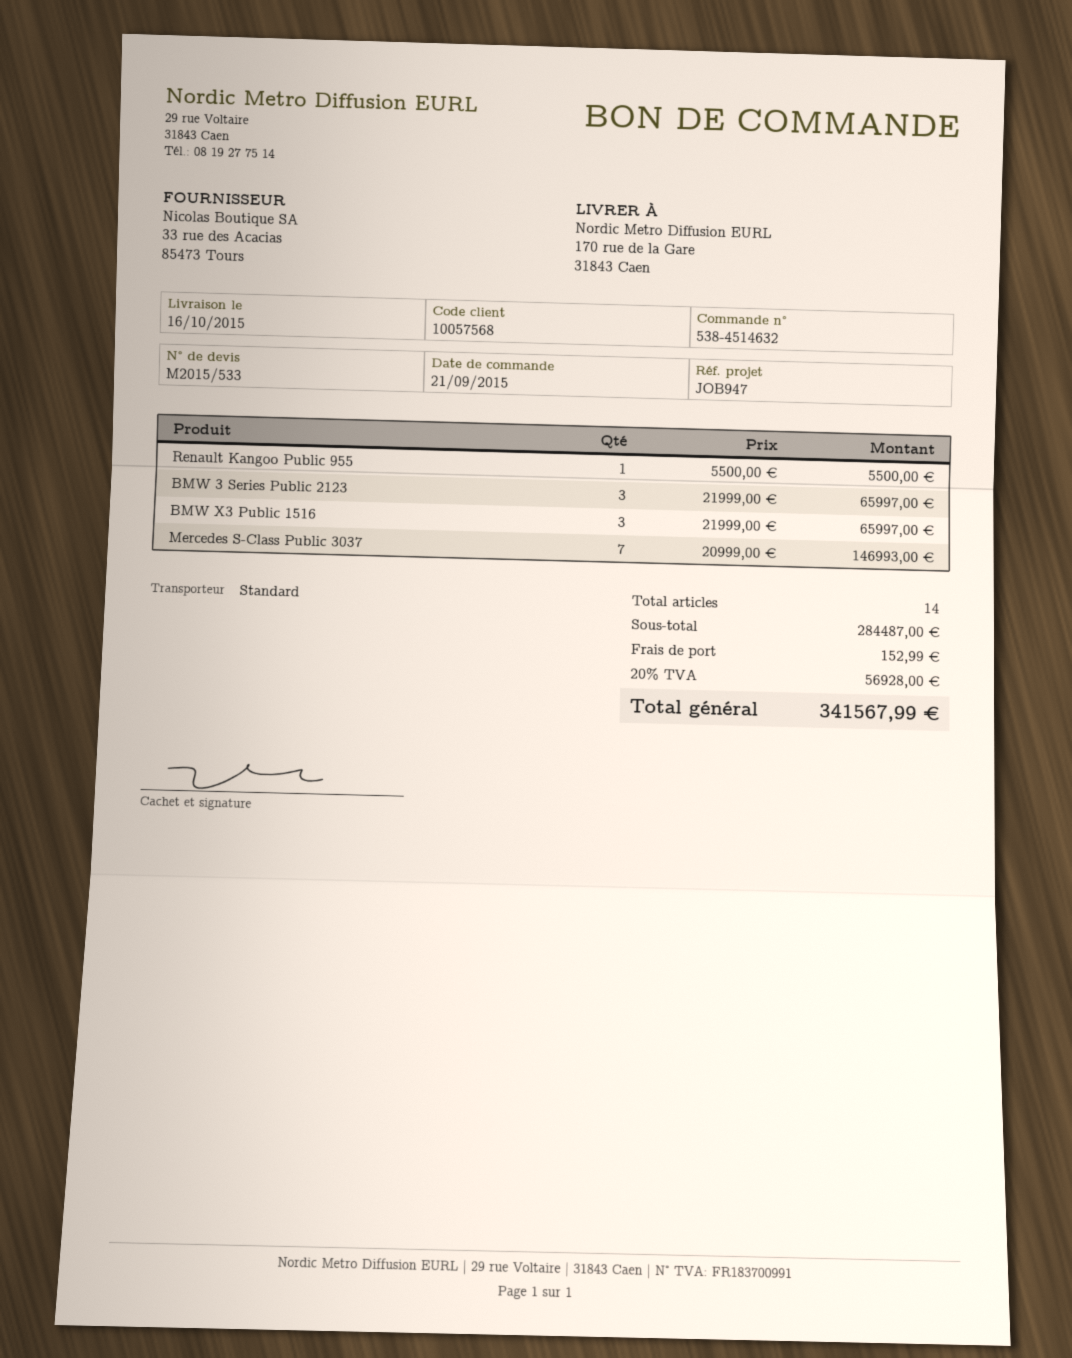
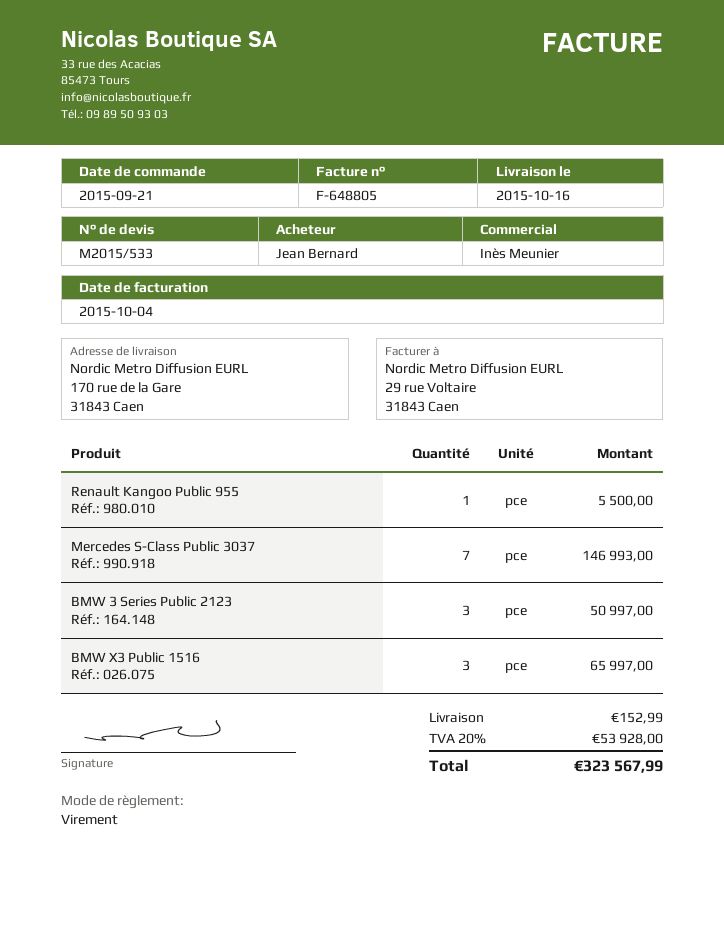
BMW 3 Series Public 2123: 3 for 65997.00 -> 3 for 50997.00
tax: 20% = 56928.00 -> 20% = 53928.00
total: 341567.99 -> 323567.99

